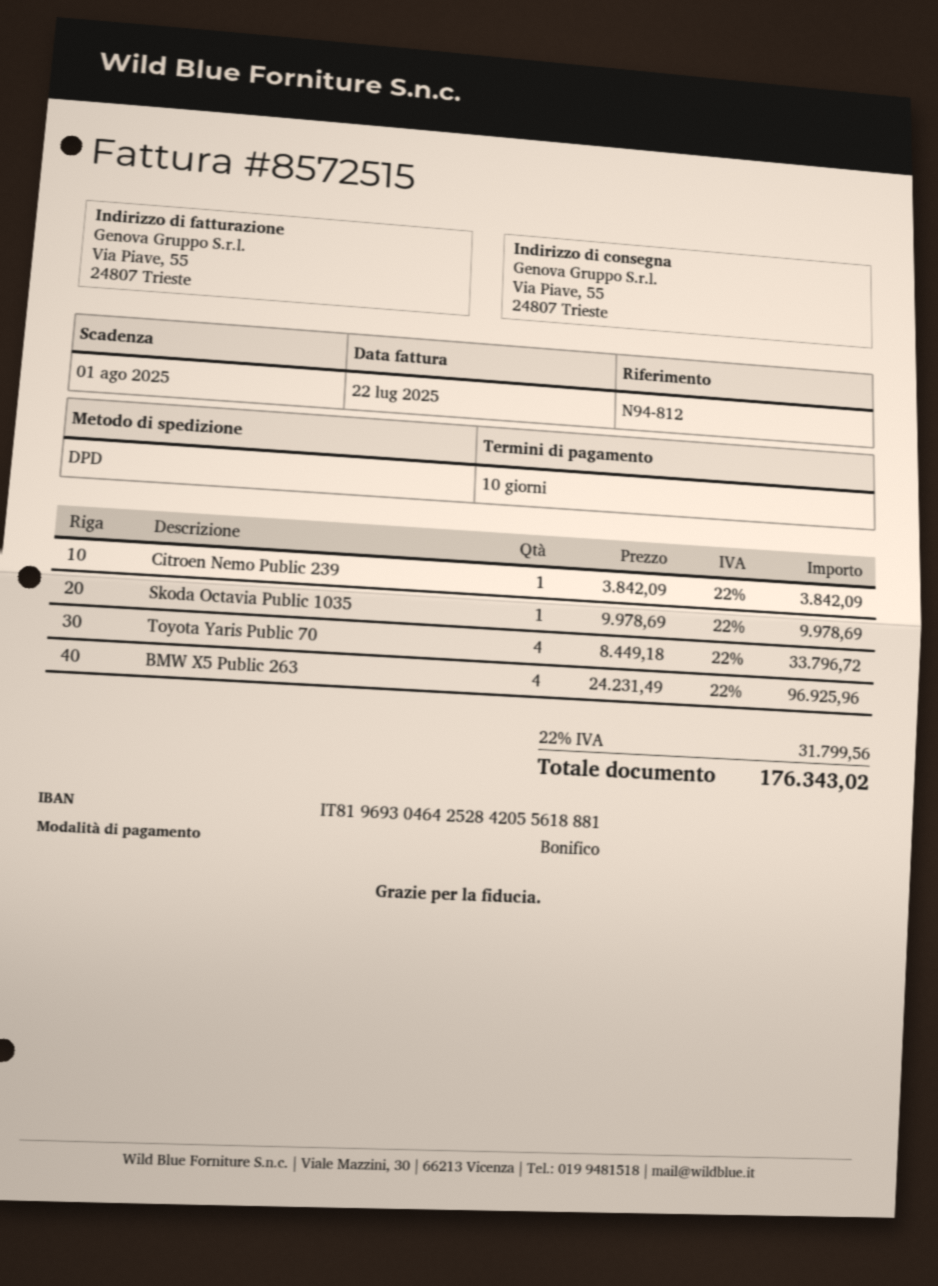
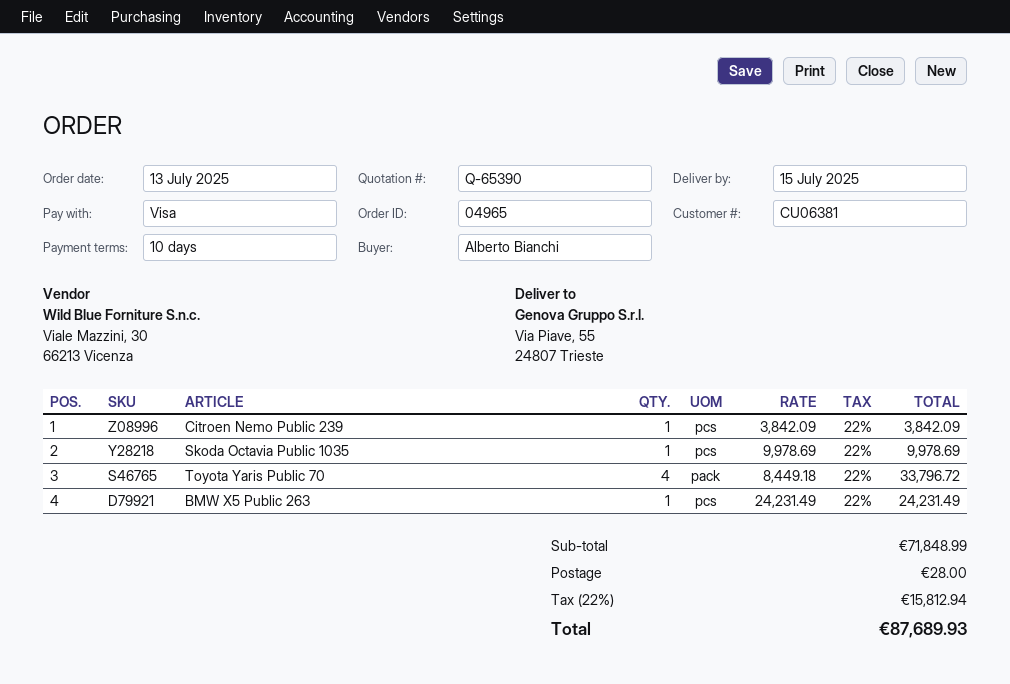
payment method: bank transfer -> Visa
BMW X5 Public 263: 4 x 24231.49 = 96925.96 -> 1 x 24231.49 = 24231.49
shipping: none -> 28.00
tax: 22% = 31799.56 -> 22% = 15812.94
total: 176343.02 -> 87689.93

